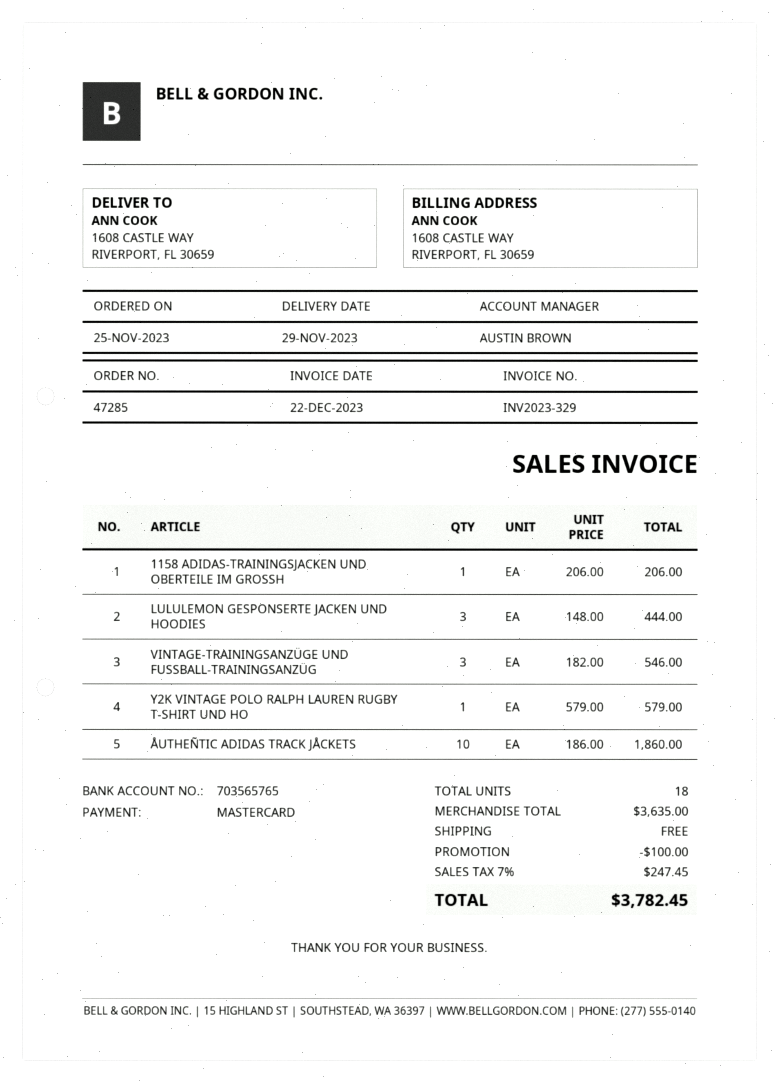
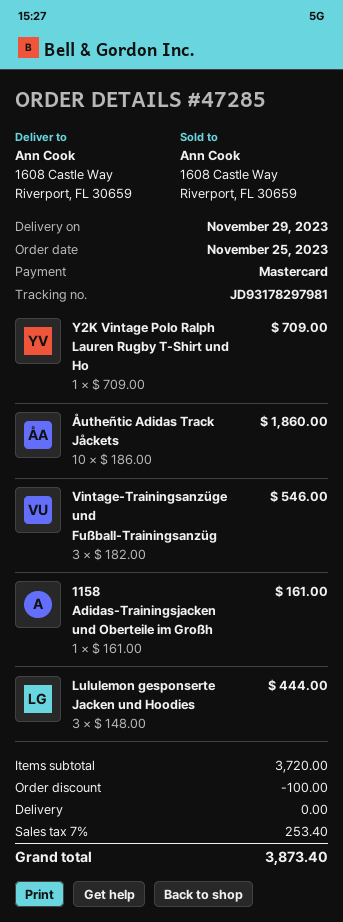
1158 ADIDAS-TRAININGSJACKEN UND OBERTEILE IM GROSSH: 1 x 206.00 = 206.00 -> 1 x 161.00 = 161.00
Y2K VINTAGE POLO RALPH LAUREN RUGBY T‑SHIRT UND HO: 1 x 579.00 = 579.00 -> 1 x 709.00 = 709.00
subtotal: 3635.00 -> 3720.00
tax: 7% = 247.45 -> 7% = 253.40
total: 3782.45 -> 3873.40

